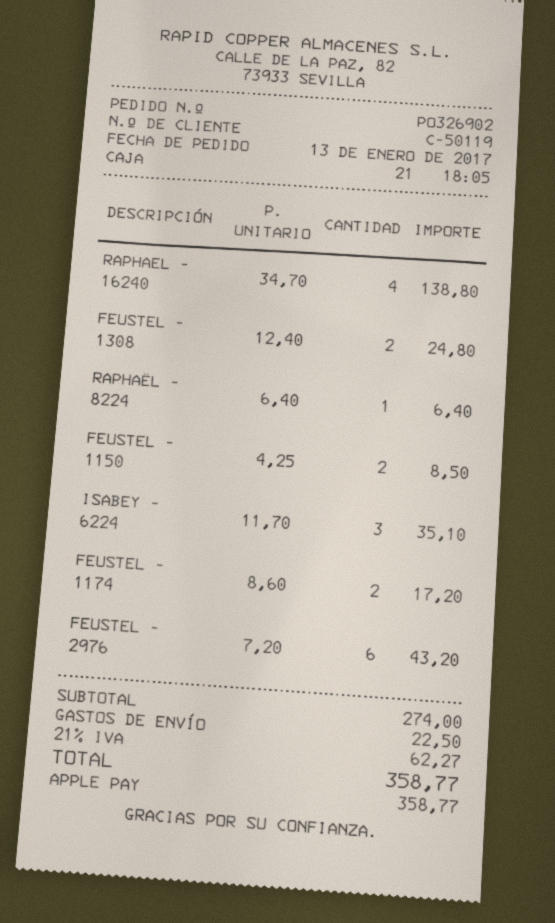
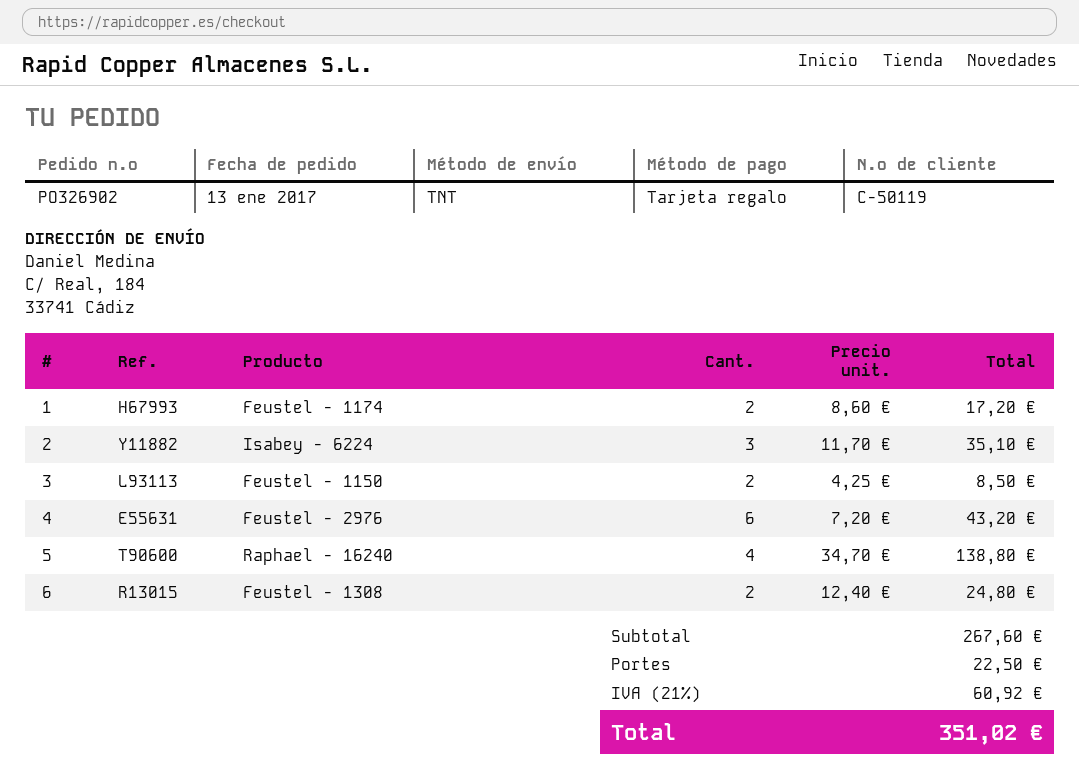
payment method: Apple Pay -> gift card
RAPHAËL - 8224: 1 x 6.40 = 6.40 -> none
subtotal: 274.00 -> 267.60
tax: 21% = 62.27 -> 21% = 60.92
total: 358.77 -> 351.02

